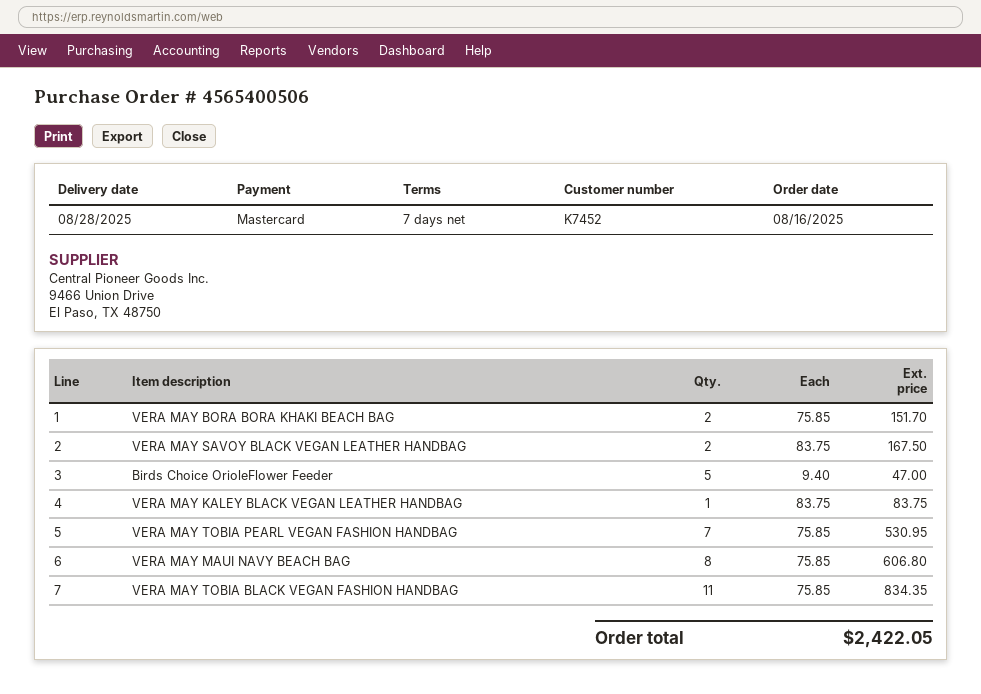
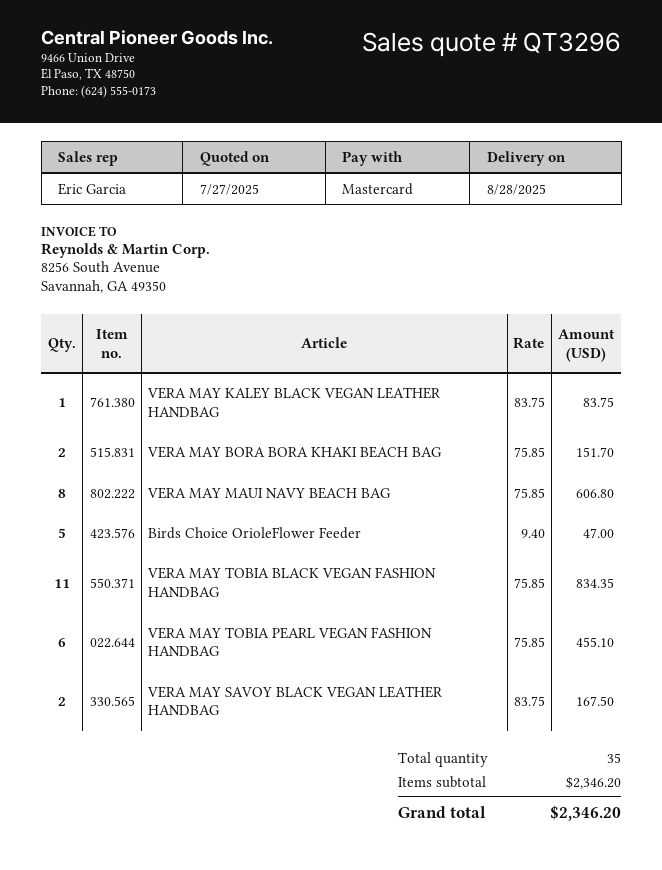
VERA MAY TOBIA PEARL VEGAN FASHION HANDBAG: 7 x 75.85 = 530.95 -> 6 x 75.85 = 455.10
total: 2422.05 -> 2346.20

